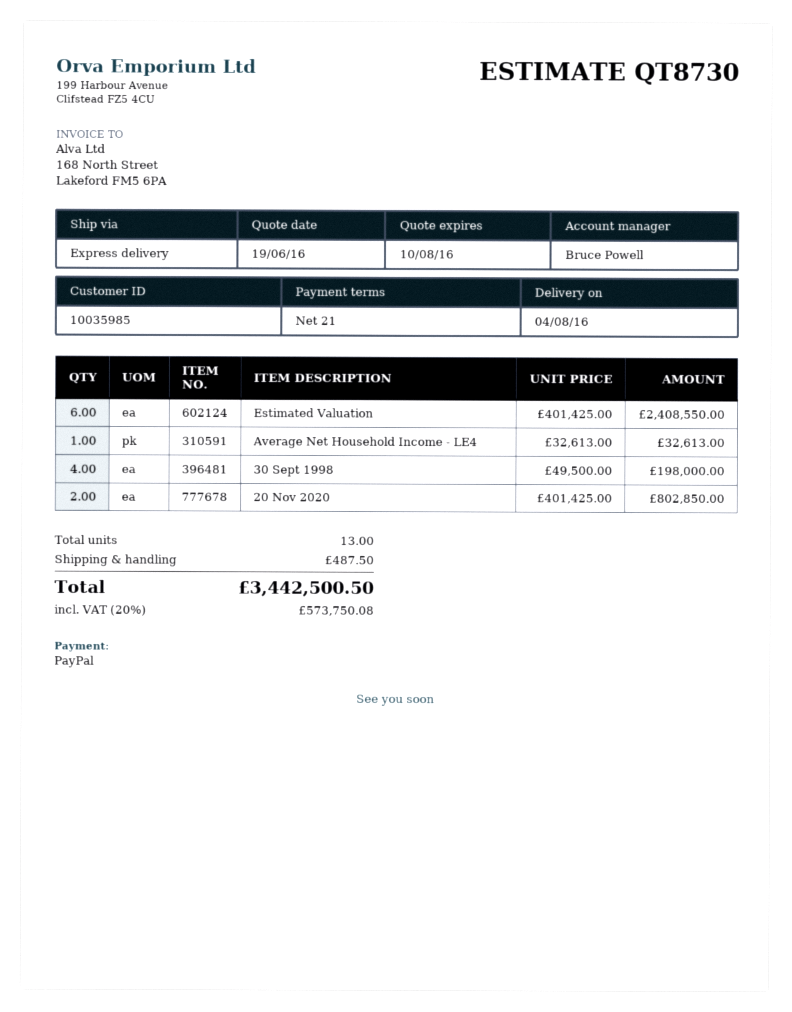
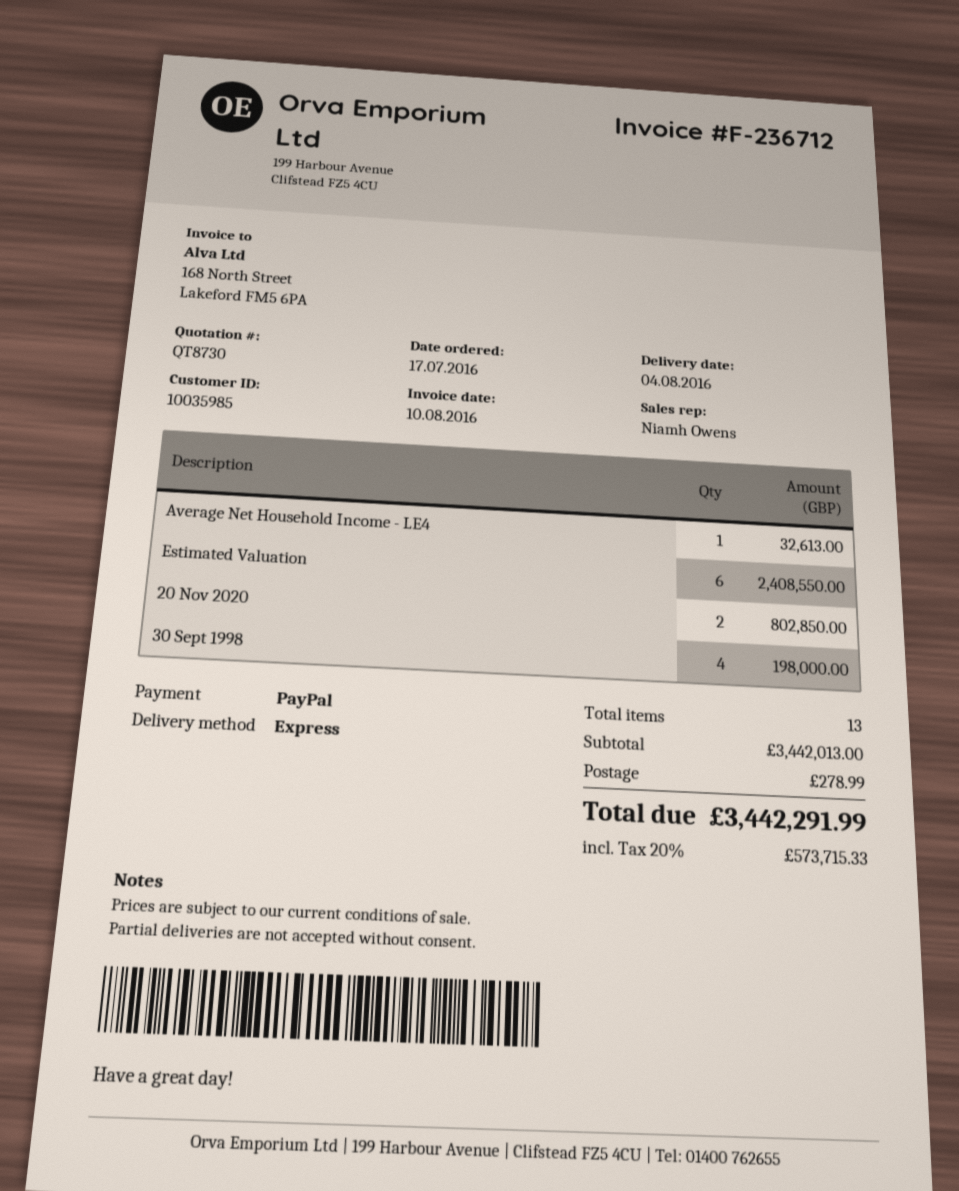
sales rep: Bruce Powell -> Niamh Owens
shipping: 487.50 -> 278.99
tax: 20% = 573750.08 -> 20% = 573715.33
total: 3442500.50 -> 3442291.99

